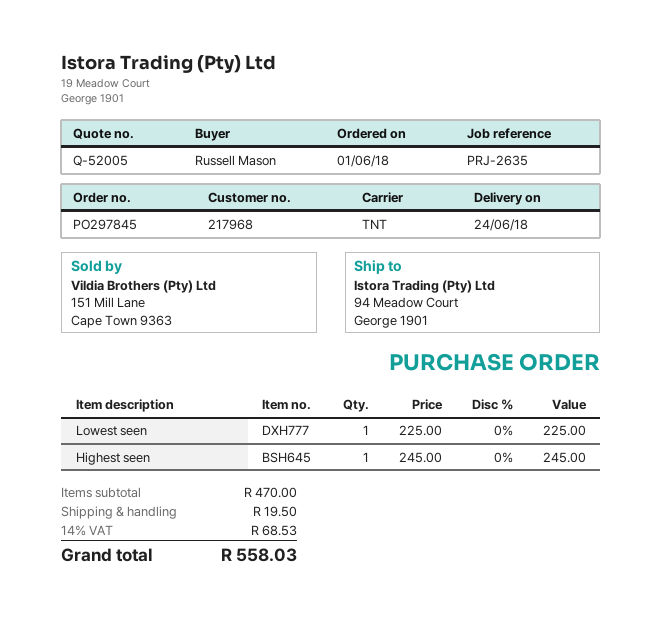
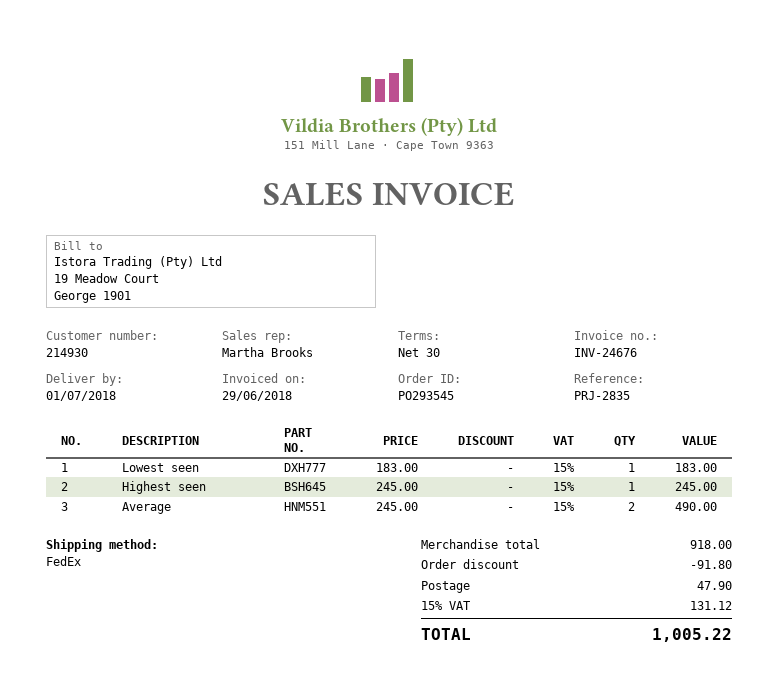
order number: PO297845 -> PO293545
delivery date: 2018-06-24 -> 2018-07-01
customer number: 217968 -> 214930
reference: PRJ-2635 -> PRJ-2835
shipping method: TNT -> FedEx
Lowest seen: 1 x 225.00 = 225.00 -> 1 x 183.00 = 183.00
Average: none -> 2 x 245.00 = 490.00
subtotal: 470.00 -> 918.00
discount: none -> 91.80
shipping: 19.50 -> 47.90
tax: 14% = 68.53 -> 15% = 131.12
total: 558.03 -> 1005.22

